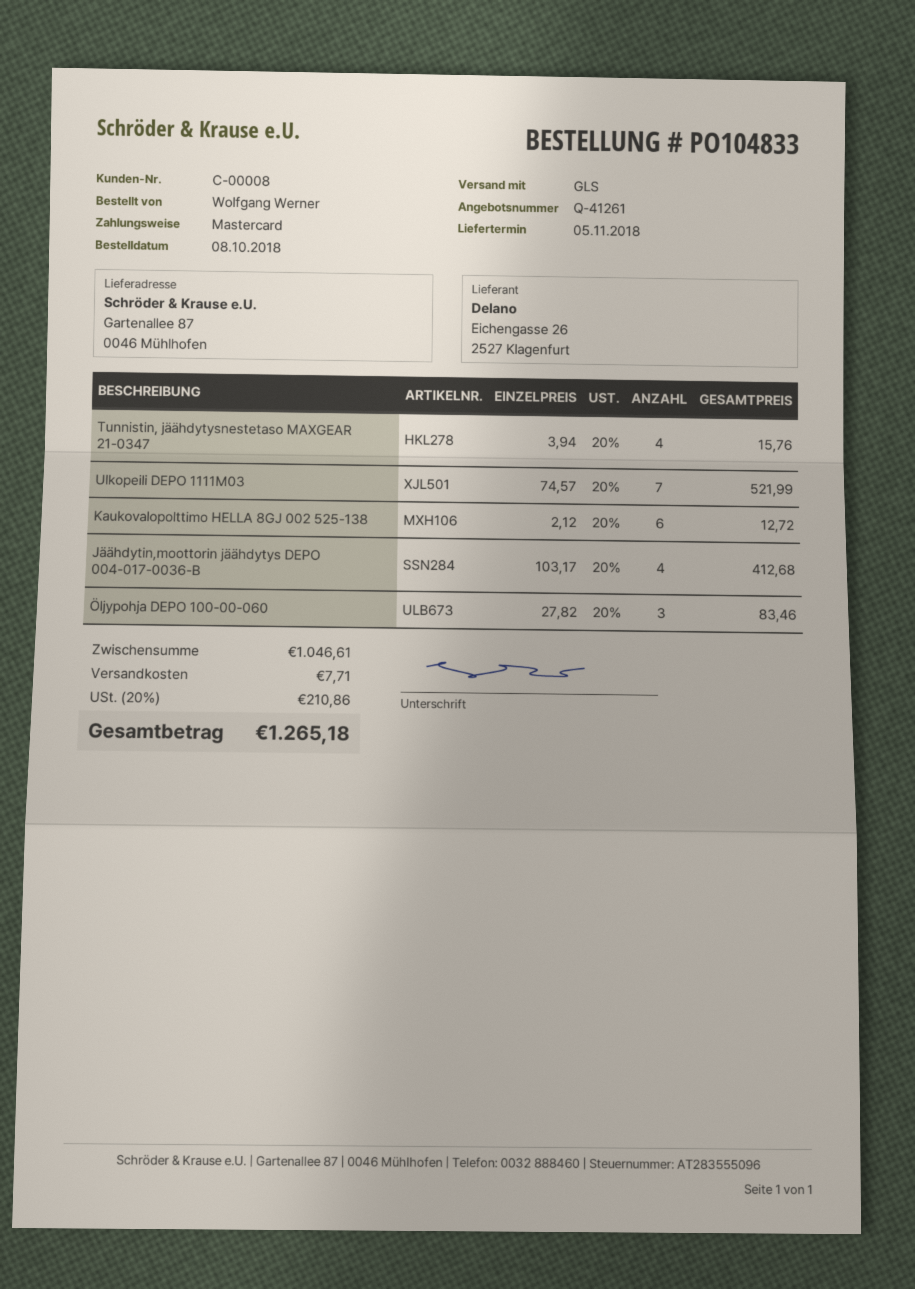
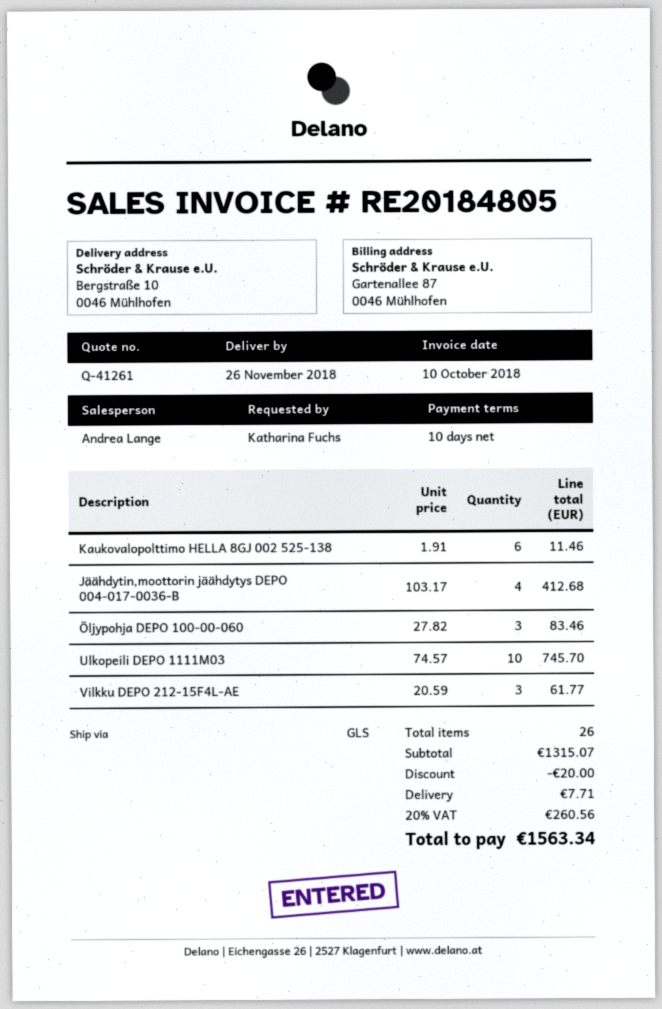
delivery date: 2018-11-05 -> 2018-11-26
ordered by: Wolfgang Werner -> Katharina Fuchs
ship to: Gartenallee 87, 0046 Mühlhofen -> Bergstraße 10, 0046 Mühlhofen
Tunnistin, jäähdytysnestetaso MAXGEAR 21-0347: 4 x 3.94 = 15.76 -> none
Ulkopeili DEPO 1111M03: 7 x 74.57 = 521.99 -> 10 x 74.57 = 745.70
Kaukovalopolttimo HELLA 8GJ 002 525-138: 6 x 2.12 = 12.72 -> 6 x 1.91 = 11.46
Vilkku DEPO 212-15F4L-AE: none -> 3 x 20.59 = 61.77
subtotal: 1046.61 -> 1315.07
discount: none -> 20.00
tax: 20% = 210.86 -> 20% = 260.56
total: 1265.18 -> 1563.34

